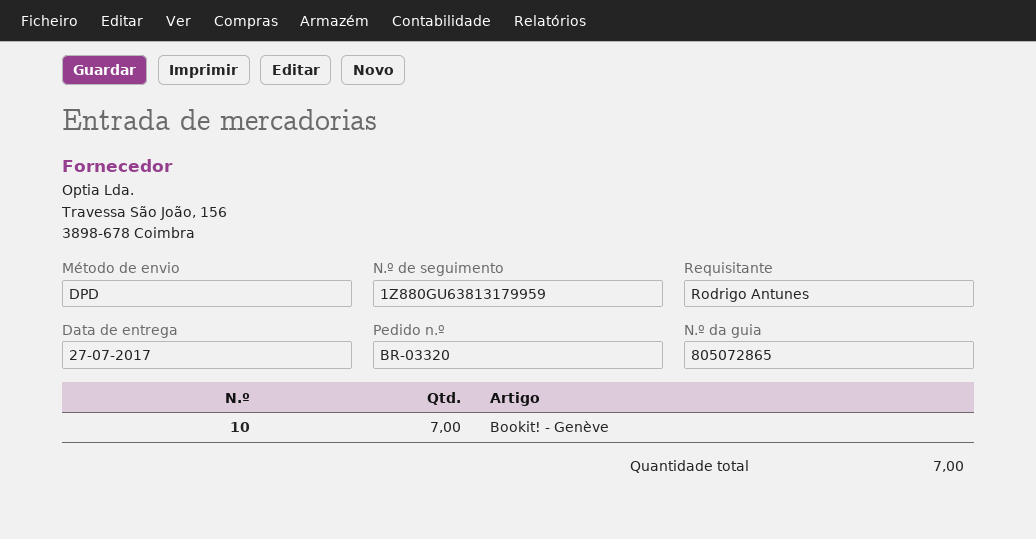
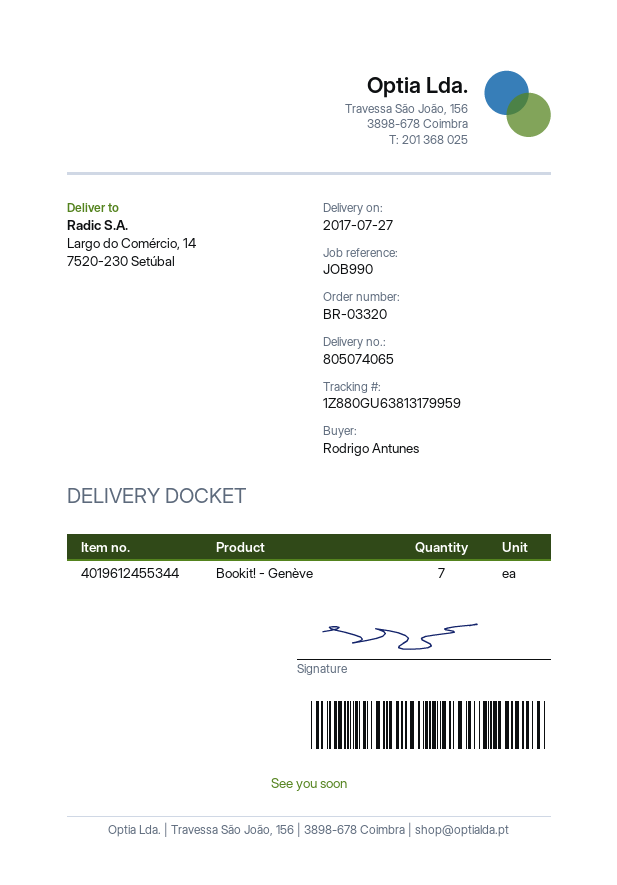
delivery note number: 805072865 -> 805074065

